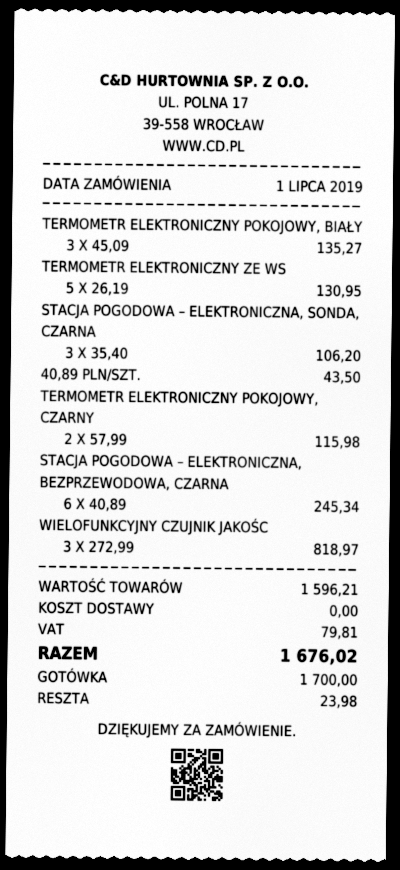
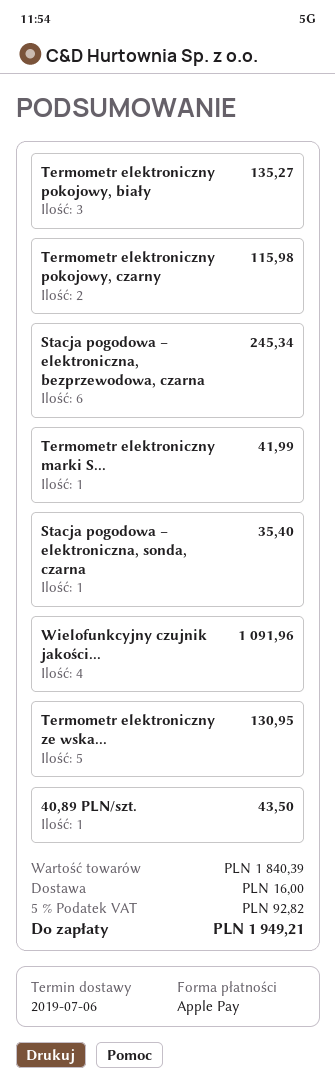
payment method: cash -> Apple Pay
STACJA POGODOWA – ELEKTRONICZNA, SONDA, CZARNA: 3 for 106.20 -> 1 for 35.40
WIELOFUNKCYJNY CZUJNIK JAKOŚC: 3 for 818.97 -> 4 for 1091.96
Termometr elektroniczny marki S...: none -> 1 for 41.99
subtotal: 1596.21 -> 1840.39
shipping: 0.00 -> 16.00
tax: 79.81 -> 92.82
total: 1676.02 -> 1949.21

